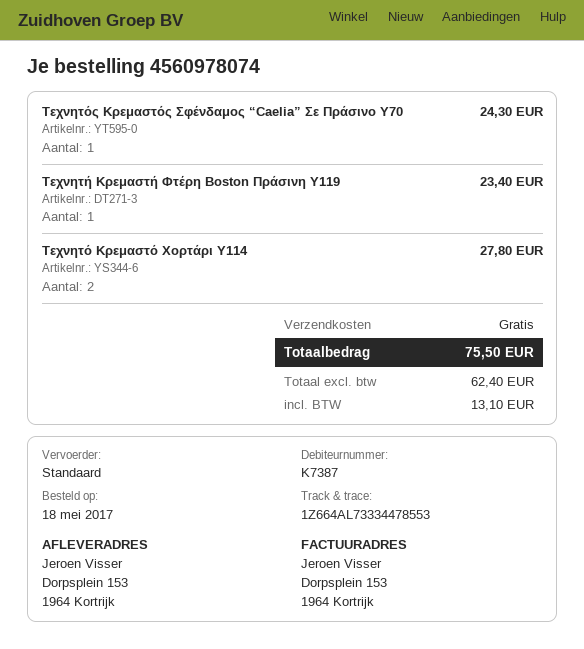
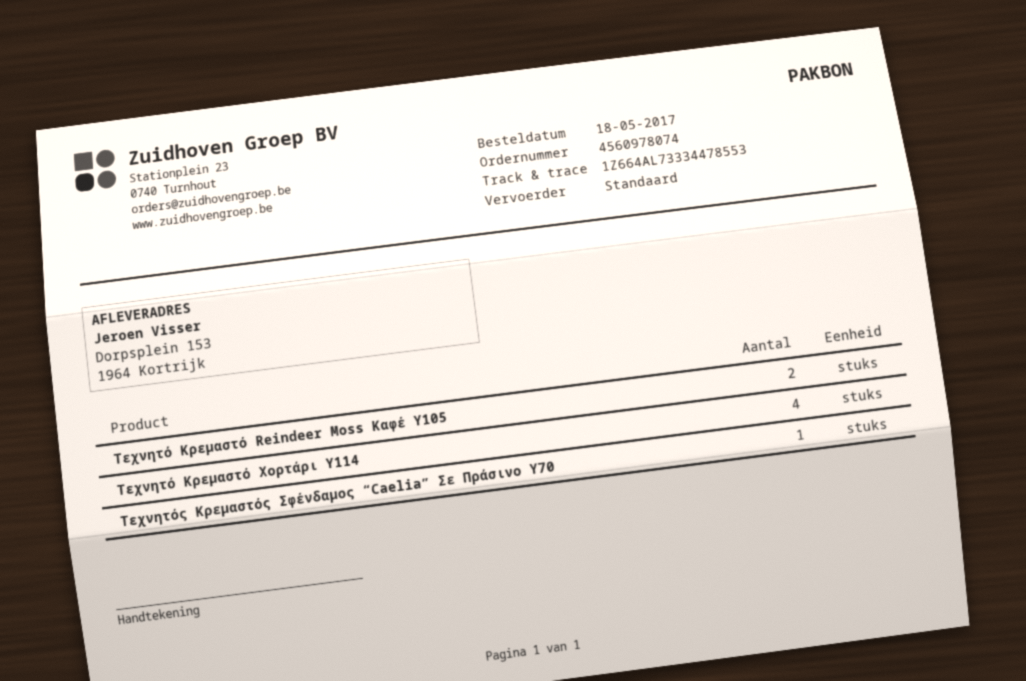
Τεχνητή Κρεμαστή Φτέρη Boston Πράσινη Υ119: 1 -> none
Τεχνητό Κρεμαστό Χορτάρι Υ114: 2 -> 4
Τεχνητό Κρεμαστό Reindeer Moss Καφέ Υ105: none -> 2

